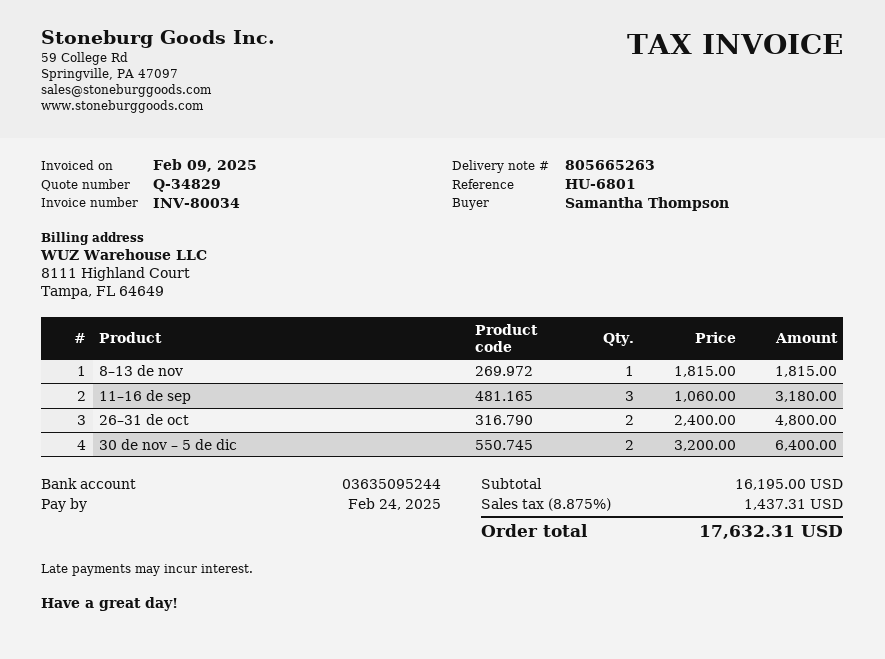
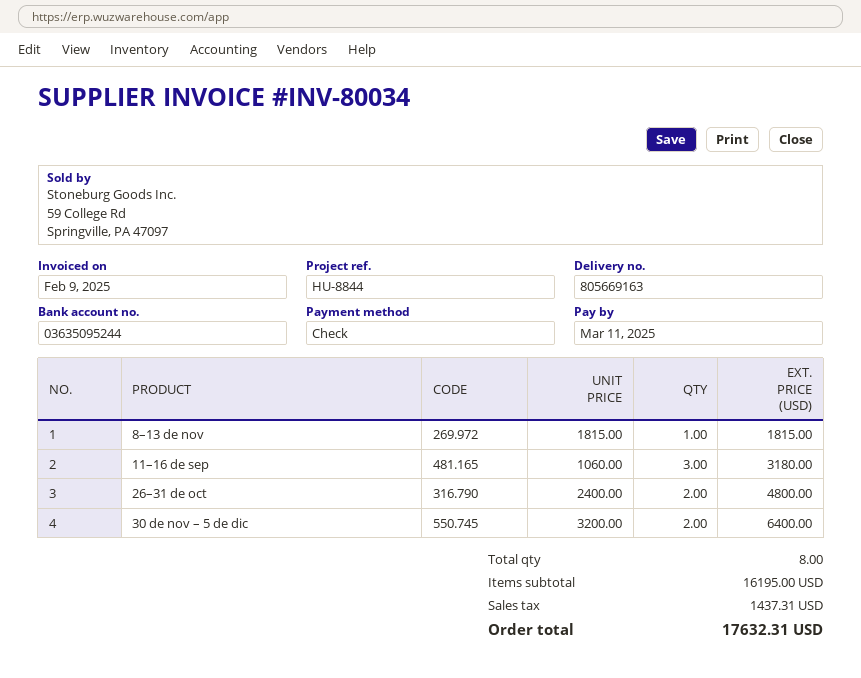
delivery note number: 805665263 -> 805669163
due date: 2025-02-24 -> 2025-03-11
reference: HU-6801 -> HU-8844

